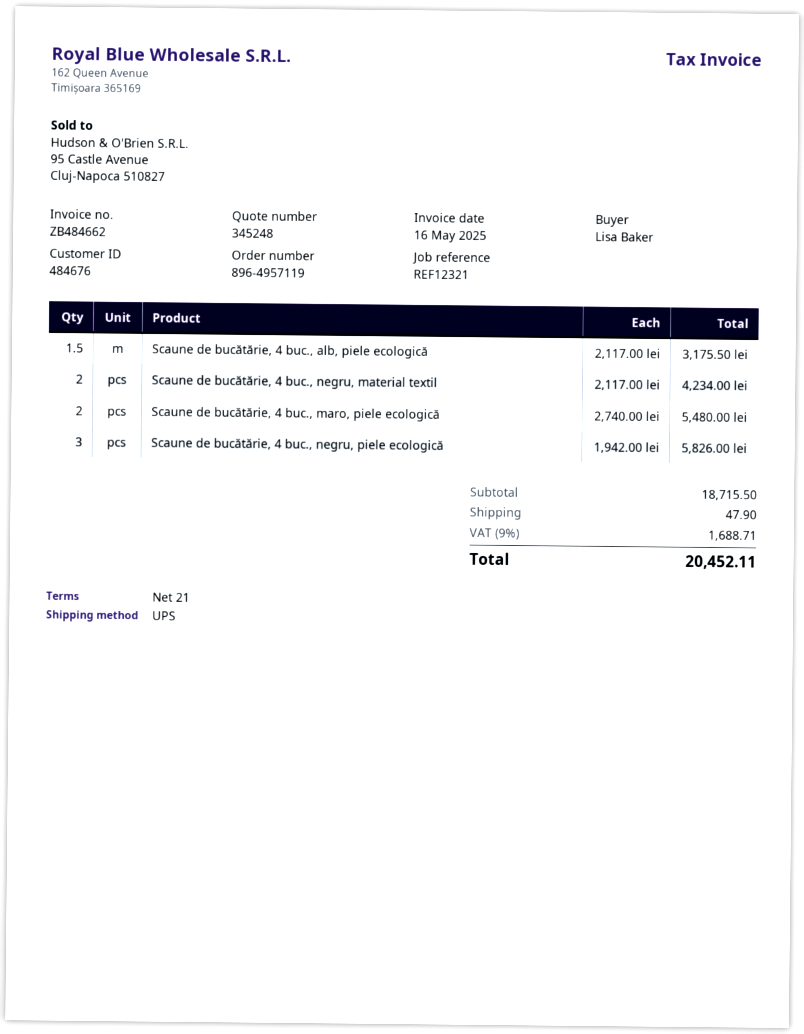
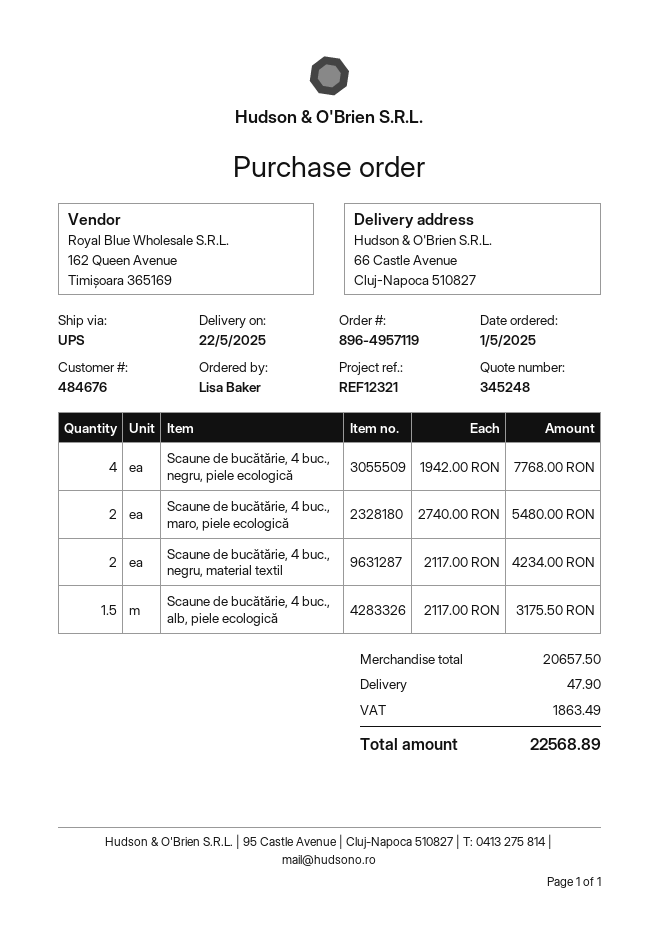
Scaune de bucătărie, 4 buc., negru, piele ecologică: 3 x 1942.00 = 5826.00 -> 4 x 1942.00 = 7768.00
subtotal: 18715.50 -> 20657.50
tax: 1688.71 -> 1863.49
total: 20452.11 -> 22568.89

